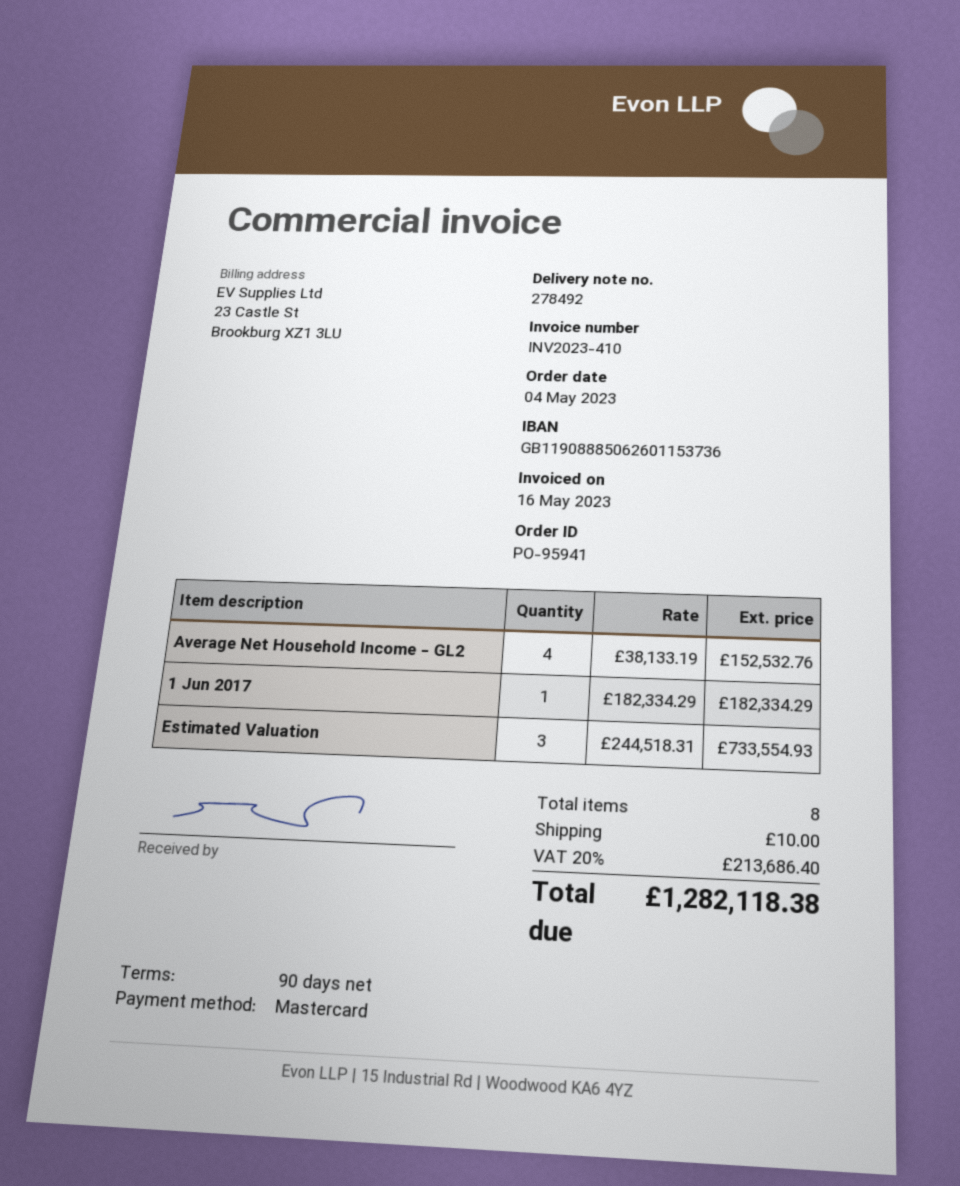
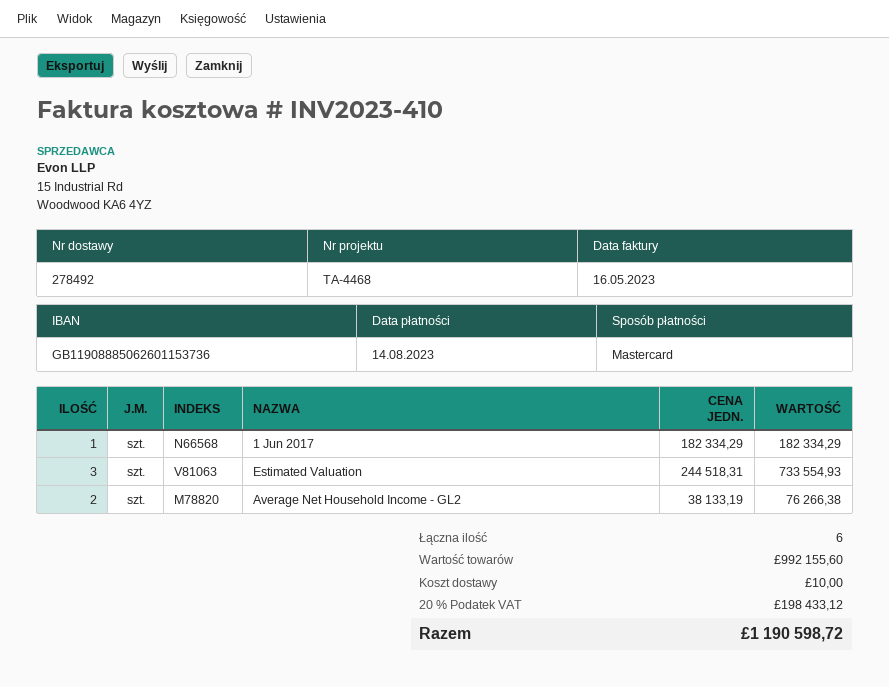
Average Net Household Income - GL2: 4 x 38133.19 = 152532.76 -> 2 x 38133.19 = 76266.38
total quantity: 8 -> 6
tax: 20% = 213686.40 -> 20% = 198433.12
total: 1282118.38 -> 1190598.72

